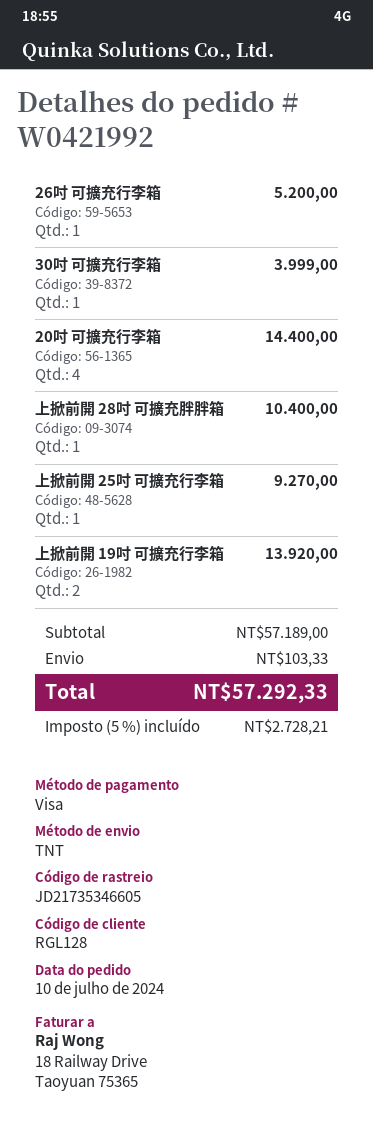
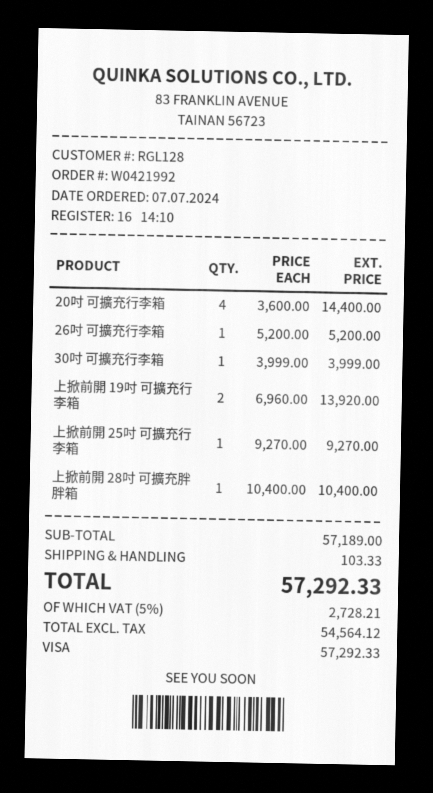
order date: 2024-07-10 -> 2024-07-07

